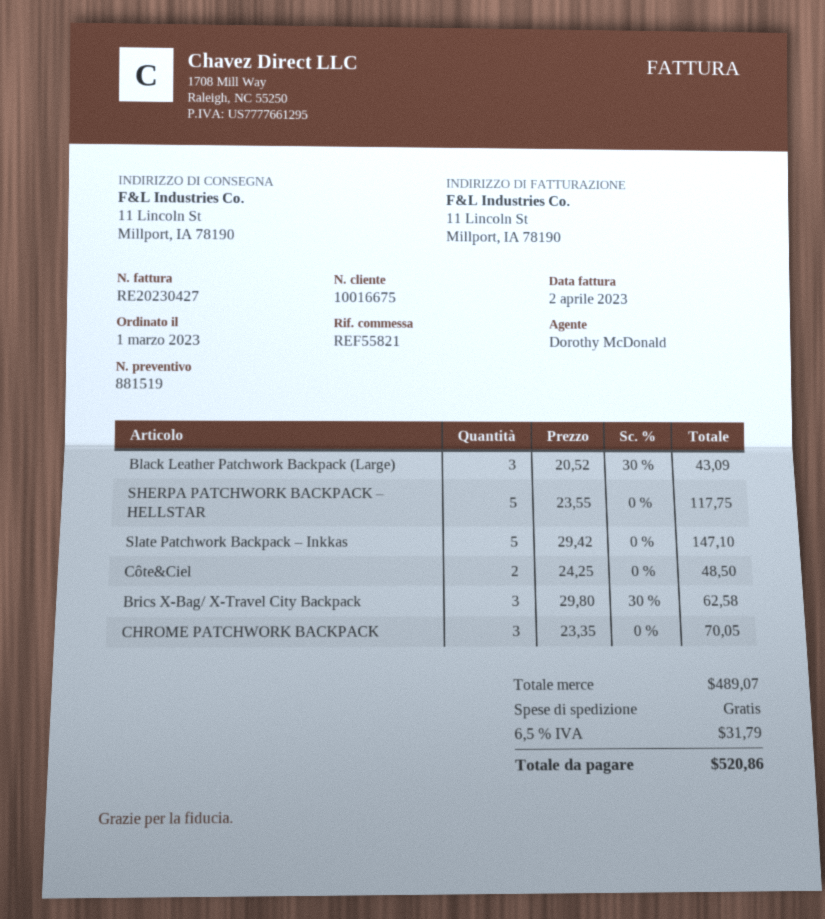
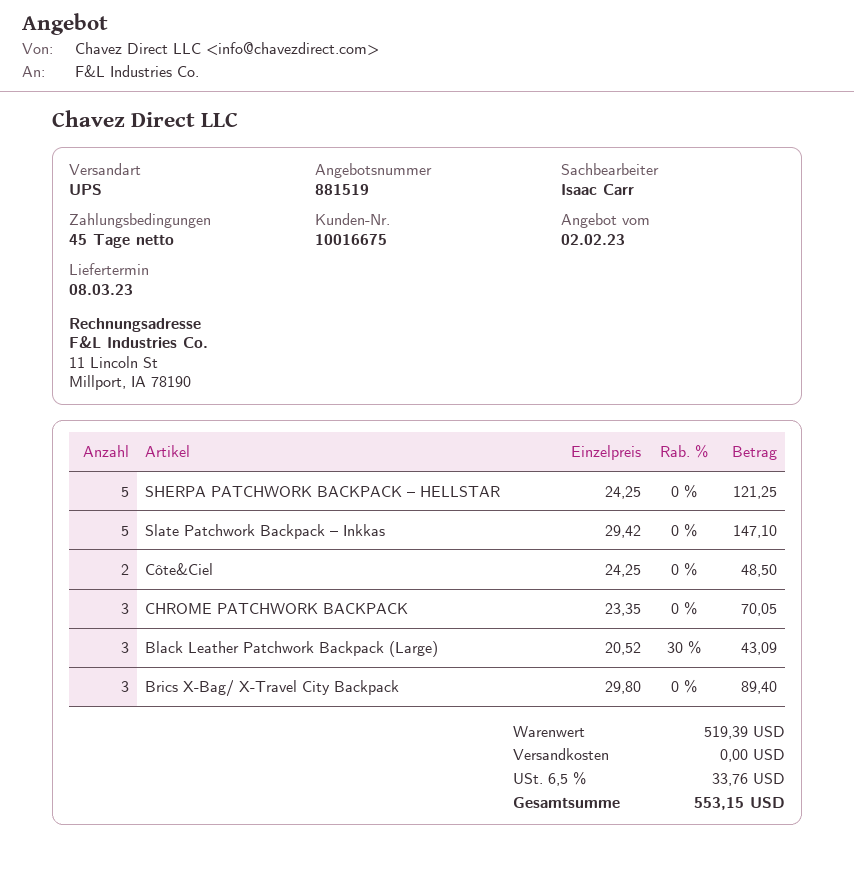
sales rep: Dorothy McDonald -> Isaac Carr
SHERPA PATCHWORK BACKPACK – HELLSTAR: 5 x 23.55 = 117.75 -> 5 x 24.25 = 121.25
Brics X-Bag/ X-Travel City Backpack: 3 x 29.80 - 30% = 62.58 -> 3 x 29.80 = 89.40
subtotal: 489.07 -> 519.39
tax: 6.5% = 31.79 -> 6.5% = 33.76
total: 520.86 -> 553.15

